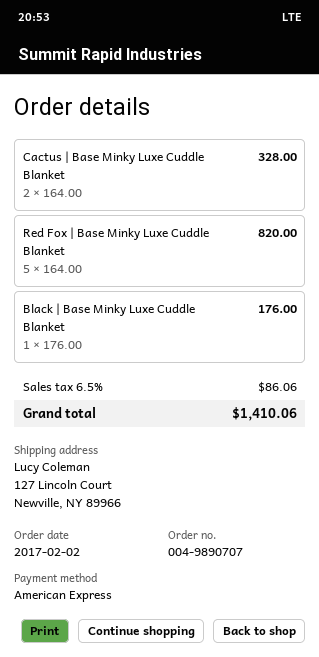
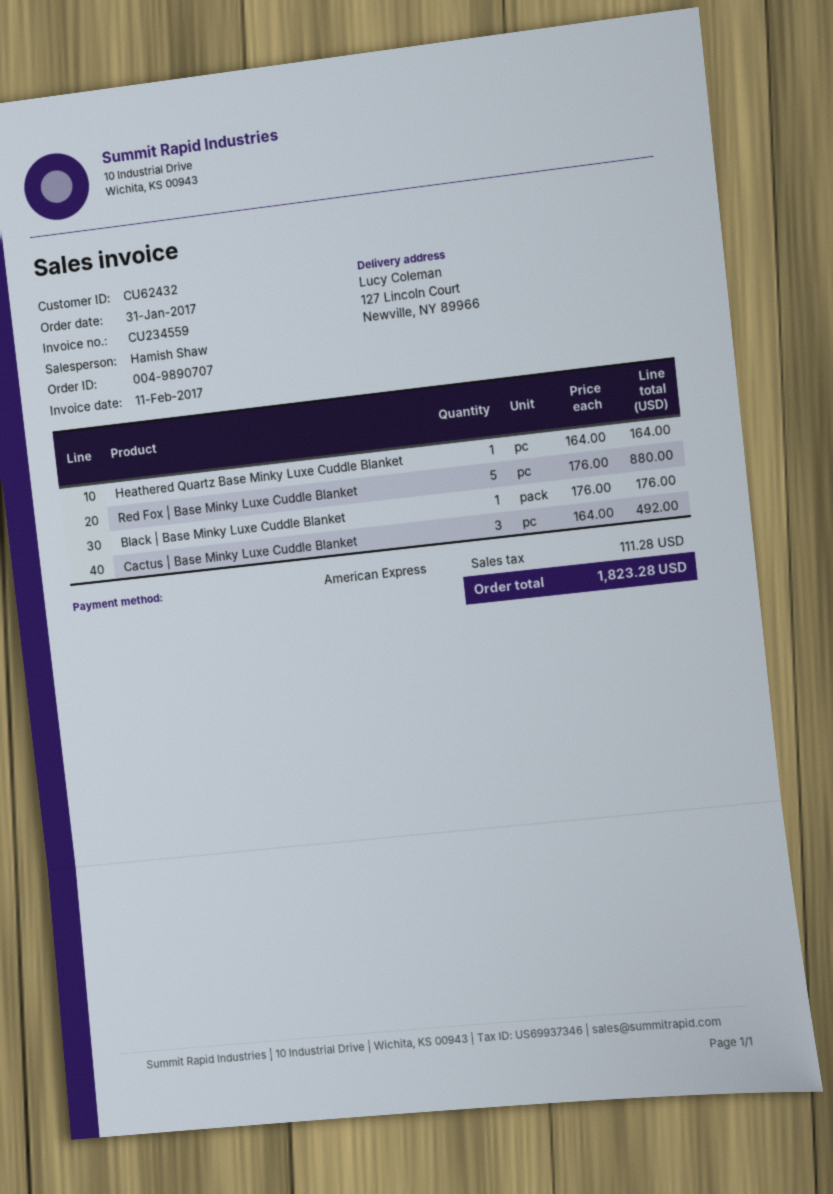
order date: 2017-02-02 -> 2017-01-31
Cactus | Base Minky Luxe Cuddle Blanket: 2 x 164.00 = 328.00 -> 3 x 164.00 = 492.00
Red Fox | Base Minky Luxe Cuddle Blanket: 5 x 164.00 = 820.00 -> 5 x 176.00 = 880.00
Heathered Quartz Base Minky Luxe Cuddle Blanket: none -> 1 x 164.00 = 164.00
tax: 86.06 -> 111.28
total: 1410.06 -> 1823.28

